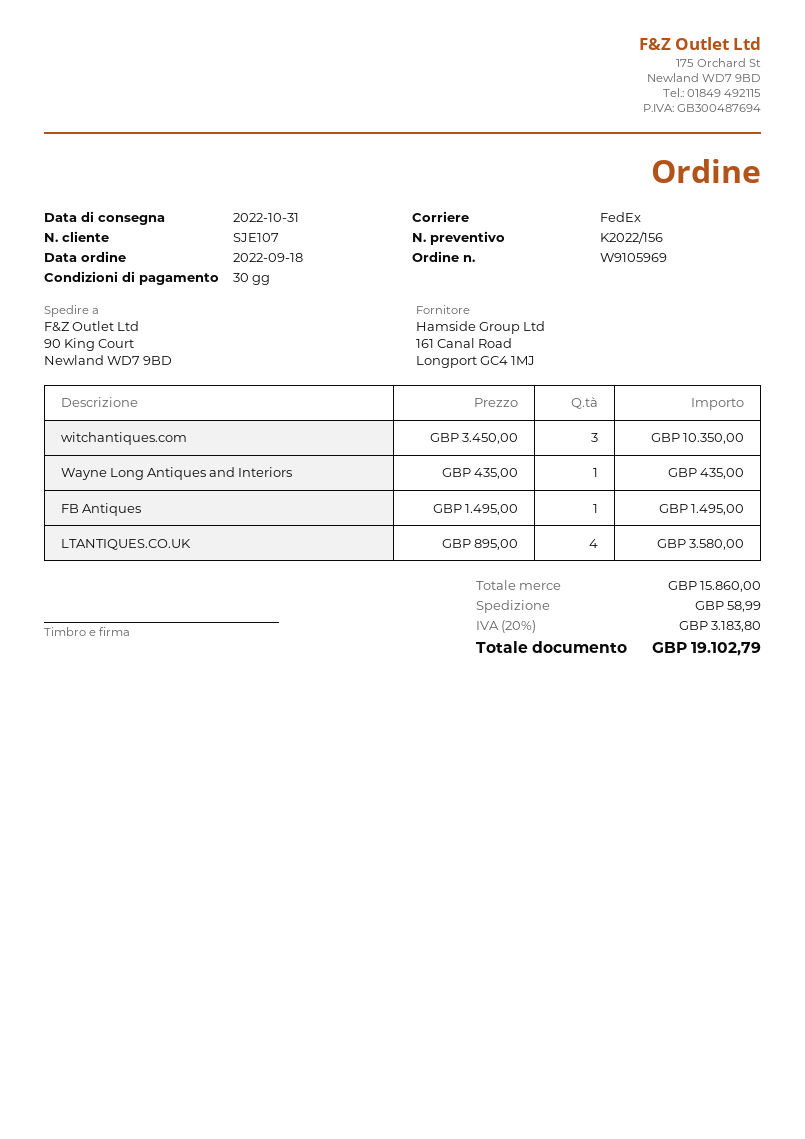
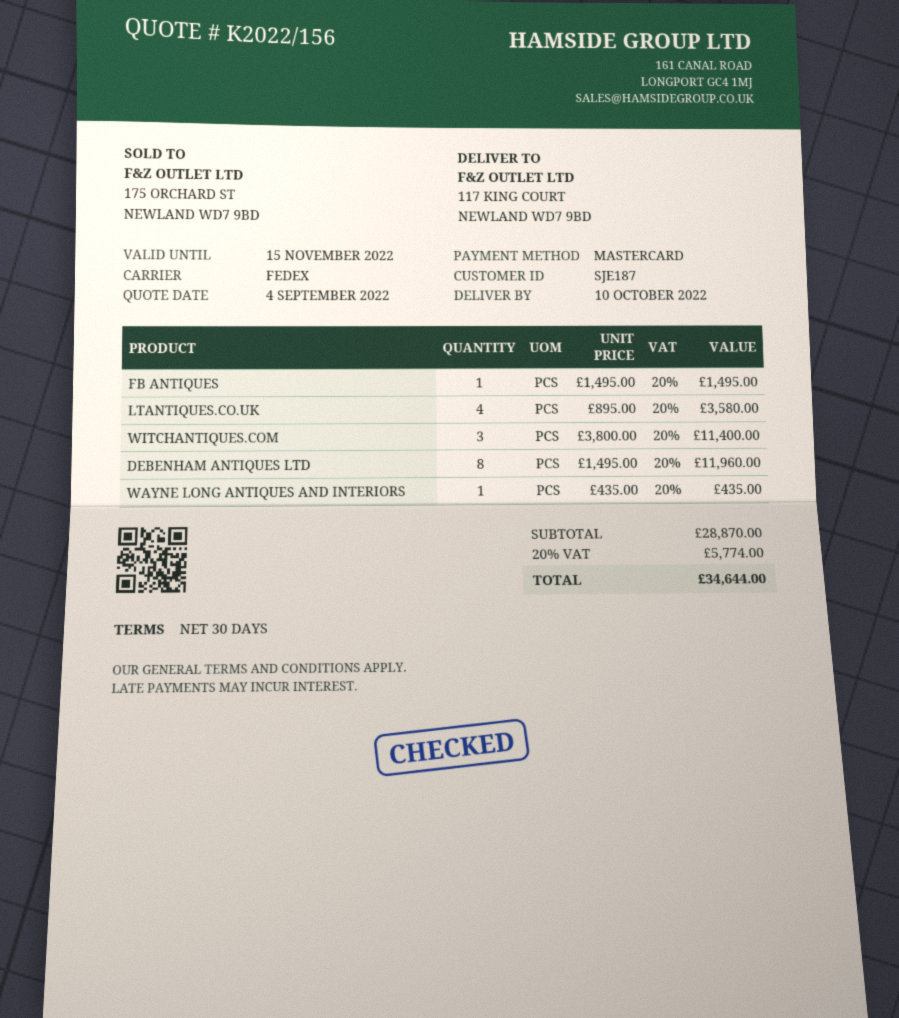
delivery date: 2022-10-31 -> 2022-10-10
customer number: SJE107 -> SJE187
ship to: 90 King Court, Newland WD7 9BD -> 117 KING COURT, NEWLAND WD7 9BD
witchantiques.com: 3 x 3450.00 = 10350.00 -> 3 x 3800.00 = 11400.00
DEBENHAM ANTIQUES LTD: none -> 8 x 1495.00 = 11960.00
subtotal: 15860.00 -> 28870.00
shipping: 58.99 -> none
tax: 20% = 3183.80 -> 20% = 5774.00
total: 19102.79 -> 34644.00

